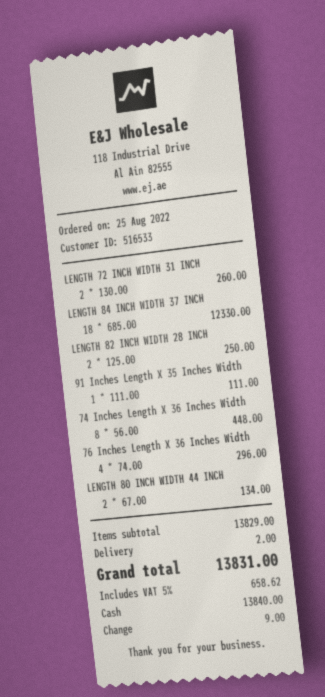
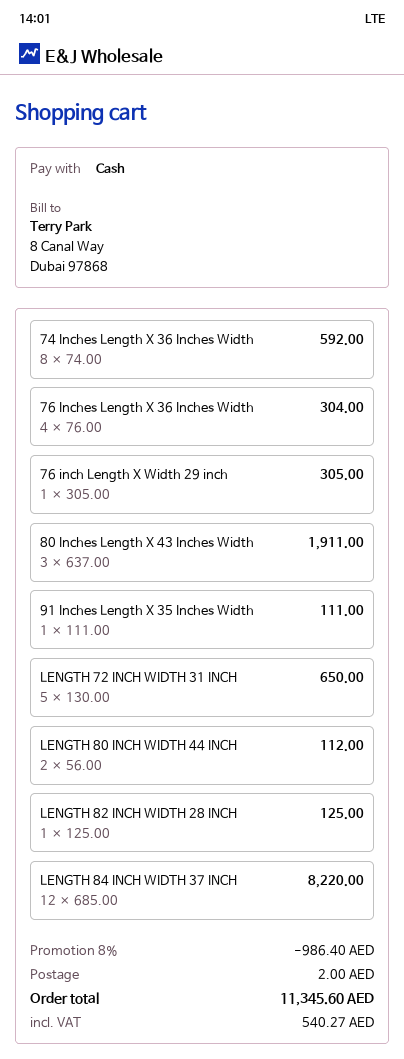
LENGTH 72 INCH WIDTH 31 INCH: 2 x 130.00 = 260.00 -> 5 x 130.00 = 650.00
LENGTH 84 INCH WIDTH 37 INCH: 18 x 685.00 = 12330.00 -> 12 x 685.00 = 8220.00
LENGTH 82 INCH WIDTH 28 INCH: 2 x 125.00 = 250.00 -> 1 x 125.00 = 125.00
74 Inches Length X 36 Inches Width: 8 x 56.00 = 448.00 -> 8 x 74.00 = 592.00
76 Inches Length X 36 Inches Width: 4 x 74.00 = 296.00 -> 4 x 76.00 = 304.00
LENGTH 80 INCH WIDTH 44 INCH: 2 x 67.00 = 134.00 -> 2 x 56.00 = 112.00
76 inch Length X Width 29 inch: none -> 1 x 305.00 = 305.00
80 Inches Length X 43 Inches Width: none -> 3 x 637.00 = 1911.00
discount: none -> 8% = 986.40
tax: 658.62 -> 540.27
total: 13831.00 -> 11345.60

